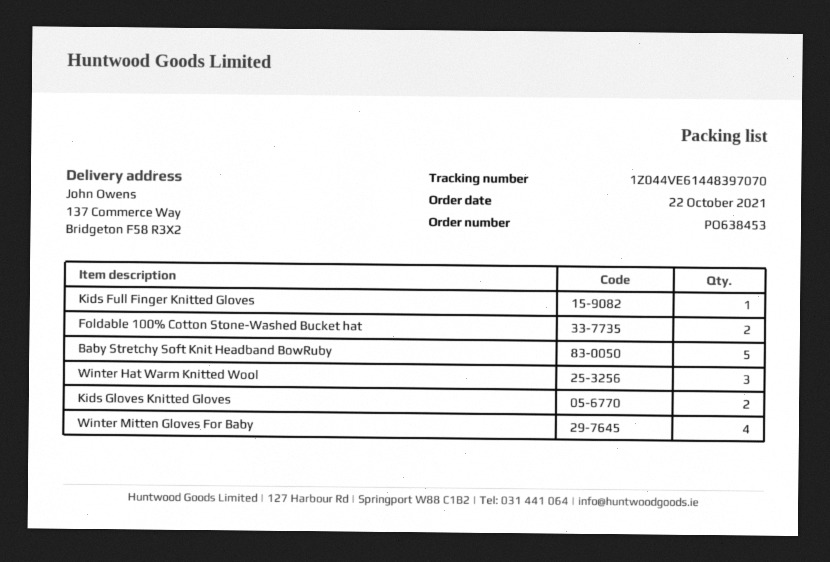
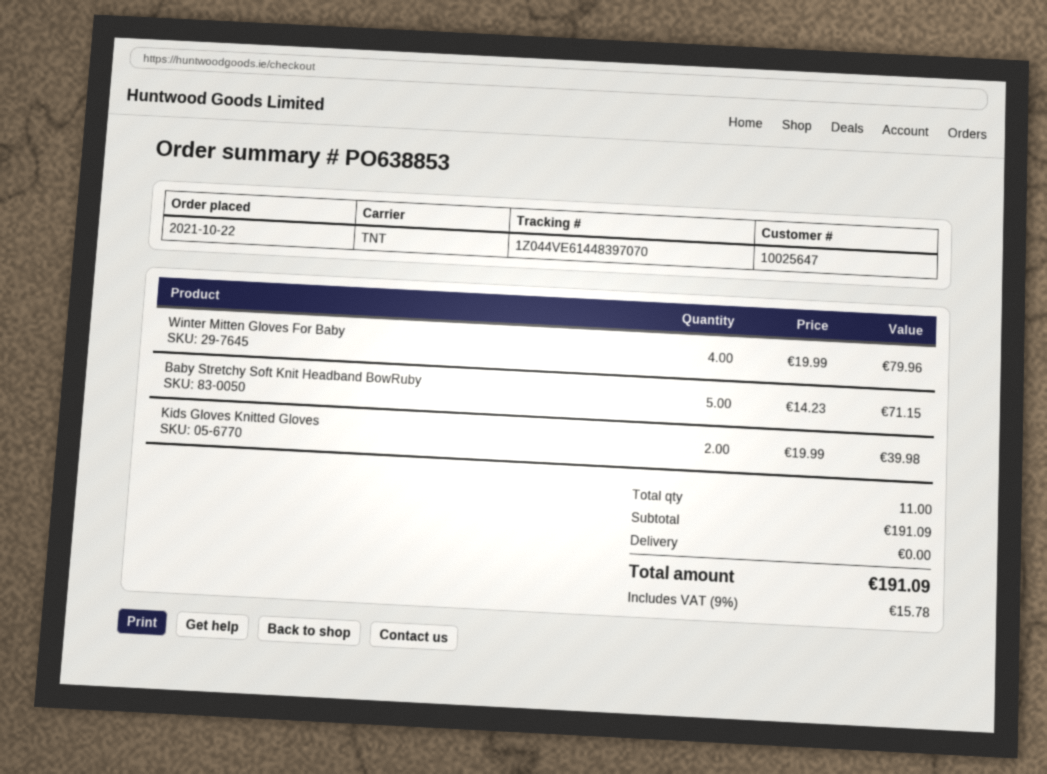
order number: PO638453 -> PO638853
Kids Full Finger Knitted Gloves: 1 -> none
Foldable 100% Cotton Stone-Washed Bucket hat: 2 -> none
Winter Hat Warm Knitted Wool: 3 -> none

